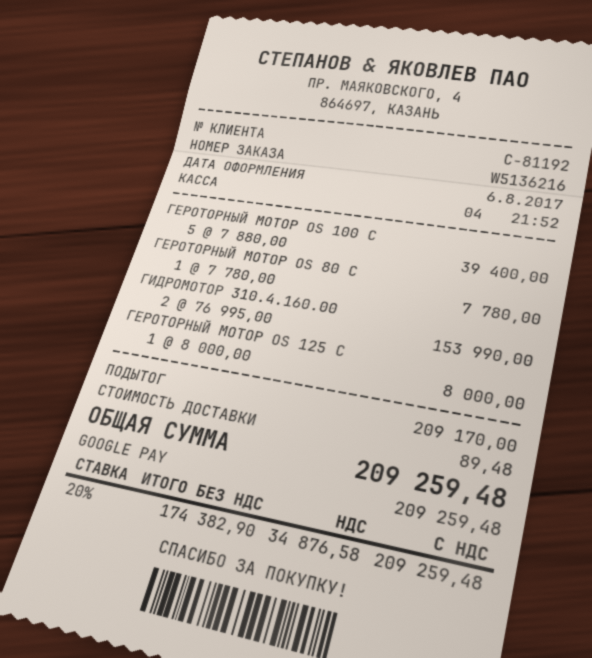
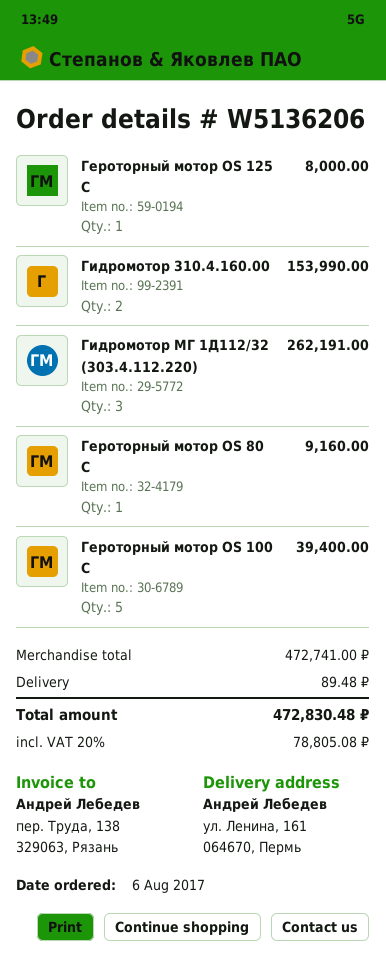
order number: W5136216 -> W5136206
ГЕРОТОРНЫЙ МОТОР OS 80 C: 1 for 7780.00 -> 1 for 9160.00
Гидромотор МГ 1Д112/32 (303.4.112.220): none -> 3 for 262191.00
subtotal: 209170.00 -> 472741.00
tax: 20% = 34876.58 -> 20% = 78805.08
total: 209259.48 -> 472830.48

